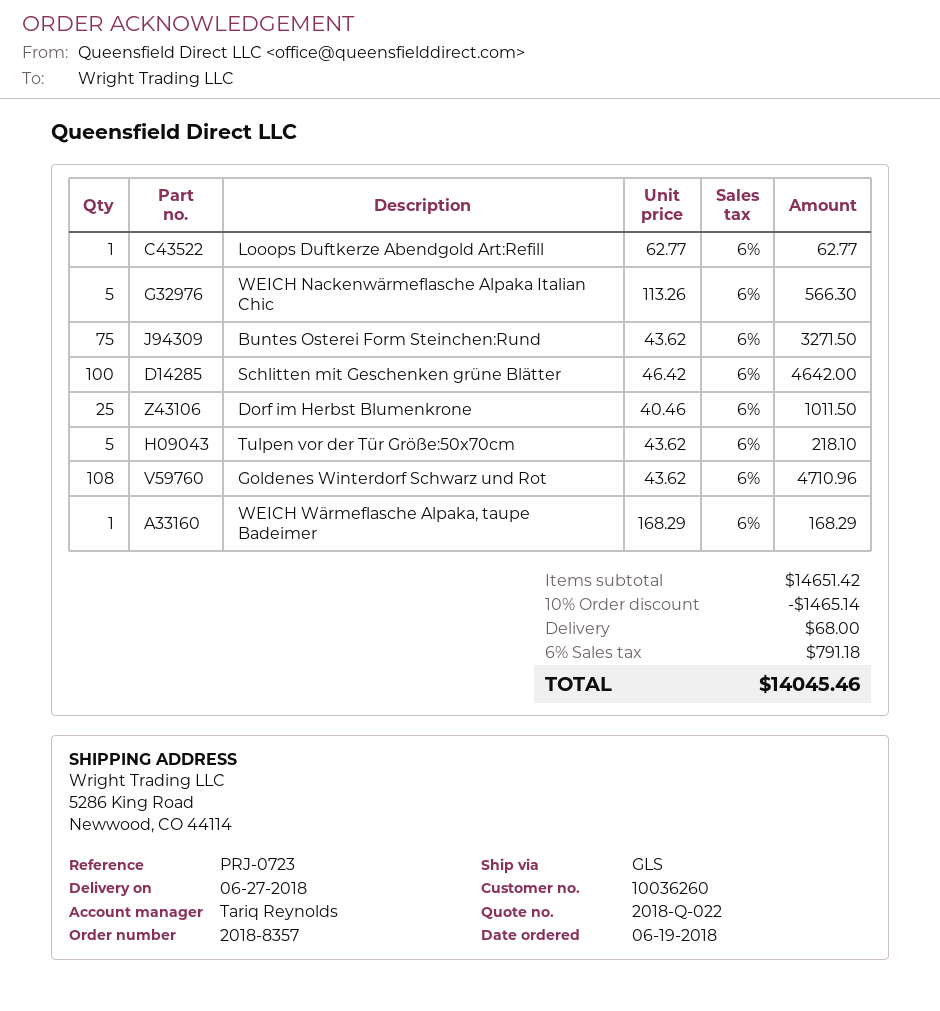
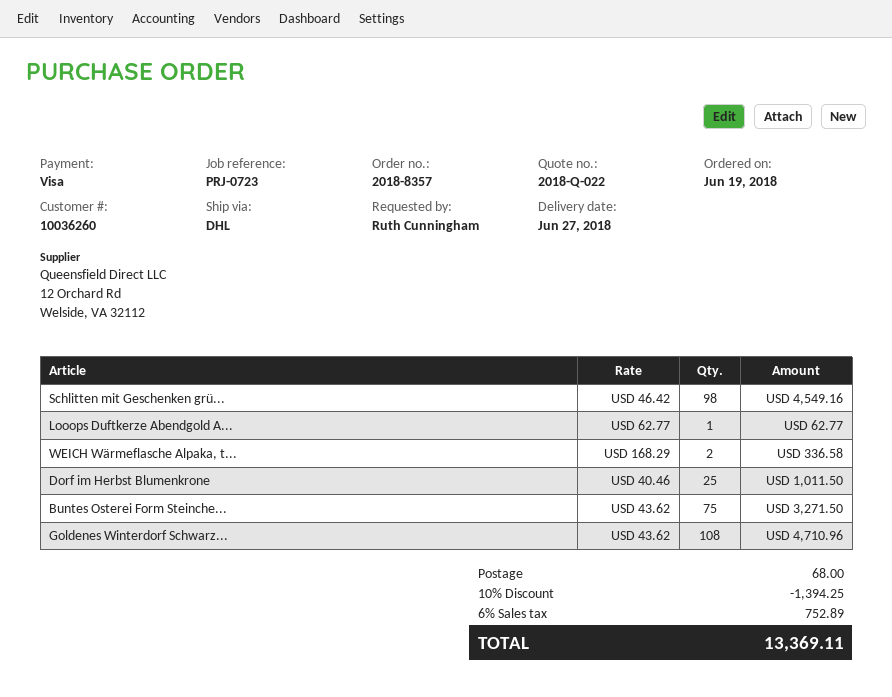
shipping method: GLS -> DHL
WEICH Nackenwärmeflasche Alpaka Italian Chic: 5 x 113.26 = 566.30 -> none
Schlitten mit Geschenken grüne Blätter: 100 x 46.42 = 4642.00 -> 98 x 46.42 = 4549.16
Tulpen vor der Tür Größe:50x70cm: 5 x 43.62 = 218.10 -> none
WEICH Wärmeflasche Alpaka, taupe Badeimer: 1 x 168.29 = 168.29 -> 2 x 168.29 = 336.58
discount: 10% = 1465.14 -> 10% = 1394.25
tax: 6% = 791.18 -> 6% = 752.89
total: 14045.46 -> 13369.11

